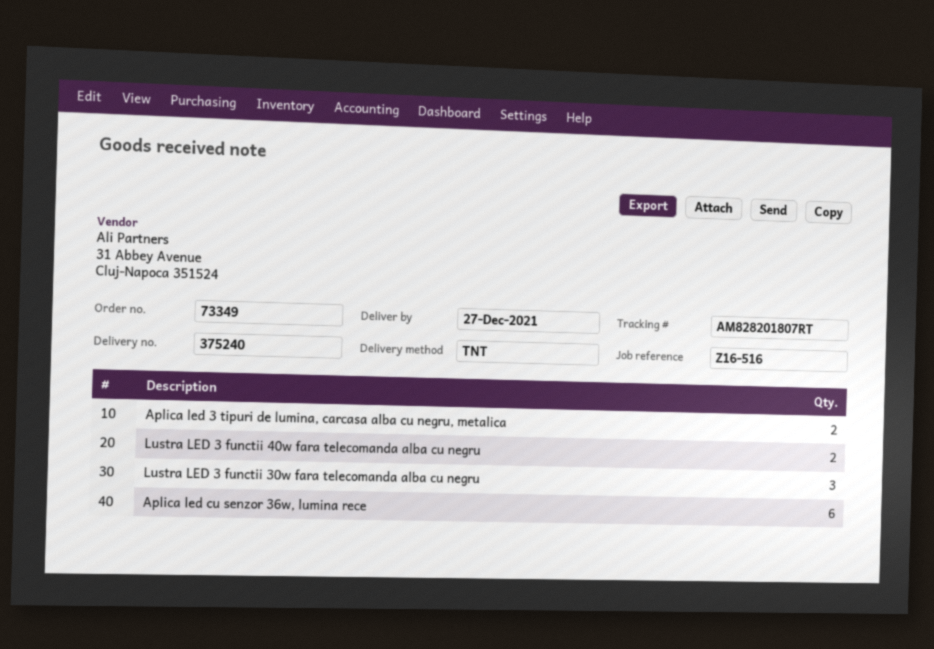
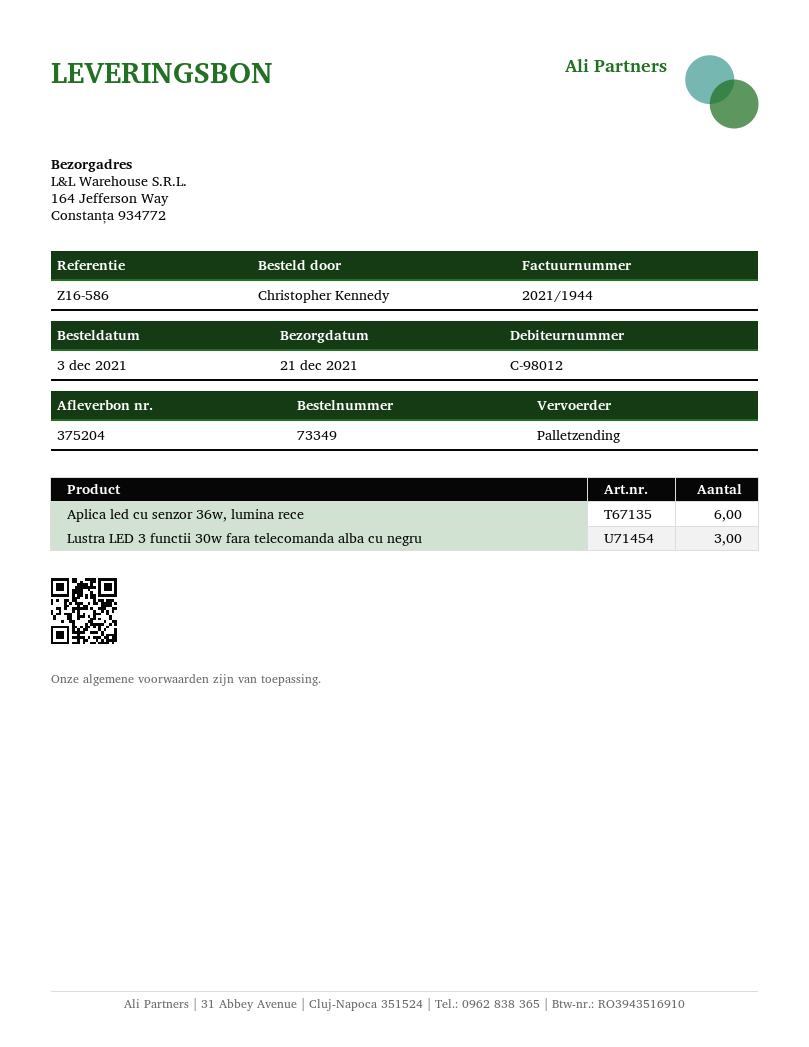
delivery note number: 375240 -> 375204
delivery date: 2021-12-27 -> 2021-12-21
reference: Z16-516 -> Z16-586
shipping method: TNT -> pallet freight
Aplica led 3 tipuri de lumina, carcasa alba cu negru, metalica: 2 -> none
Lustra LED 3 functii 40w fara telecomanda alba cu negru: 2 -> none

